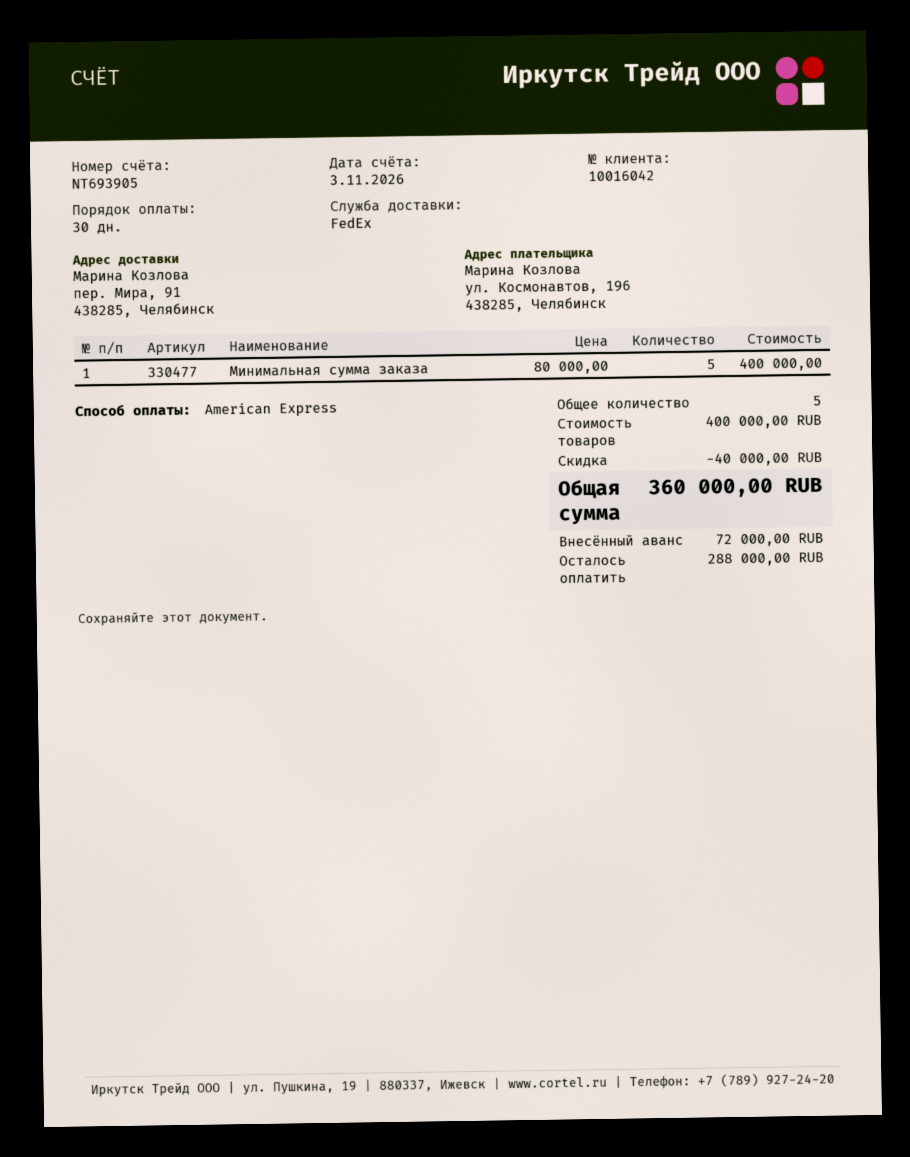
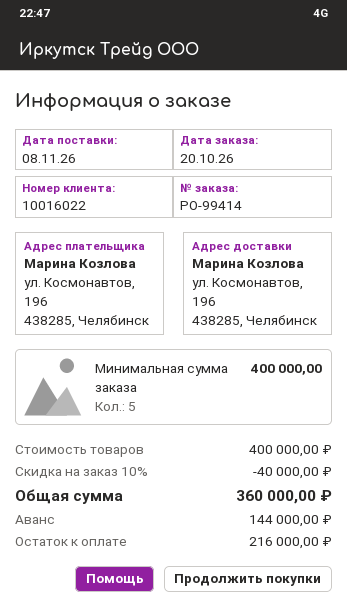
customer number: 10016042 -> 10016022
ship to: пер. Мира, 91, 438285, Челябинск -> ул. Космонавтов, 196, 438285, Челябинск
deposit: 72000.00 -> 144000.00
balance: 288000.00 -> 216000.00

